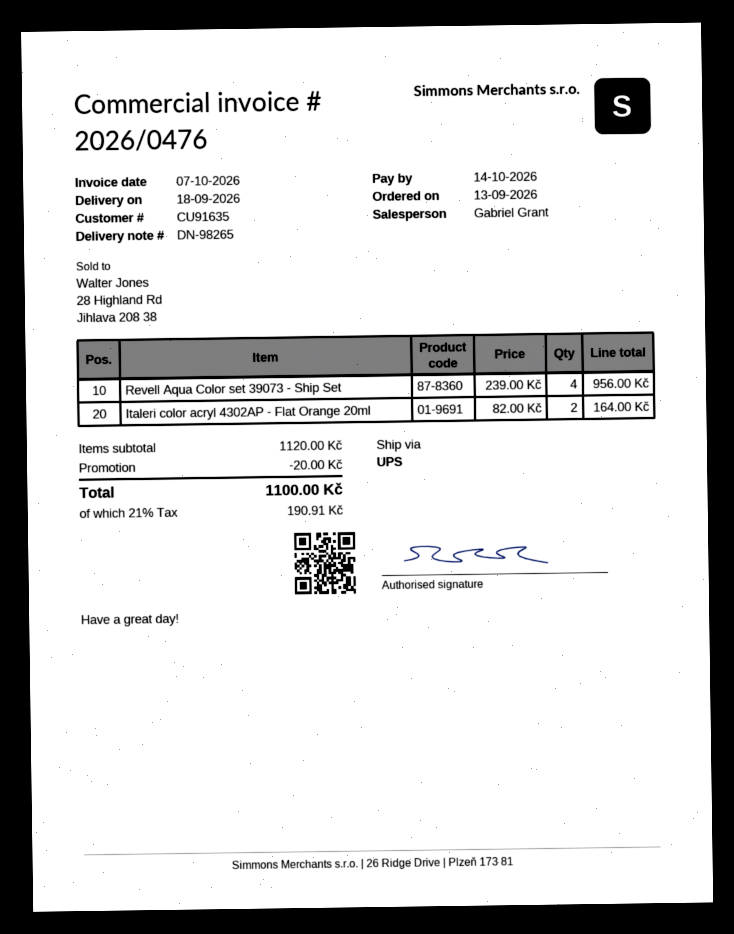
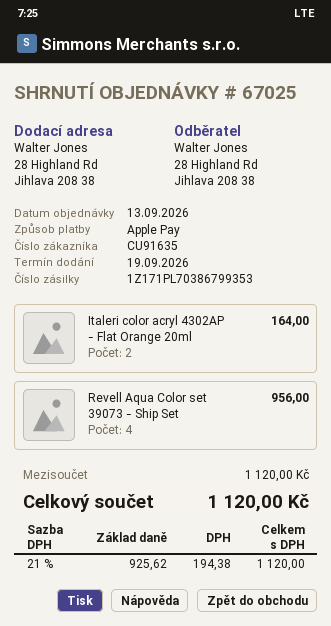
delivery date: 2026-09-18 -> 2026-09-19
discount: 20.00 -> none
tax: 21% = 190.91 -> 21% = 194.38
total: 1100.00 -> 1120.00

